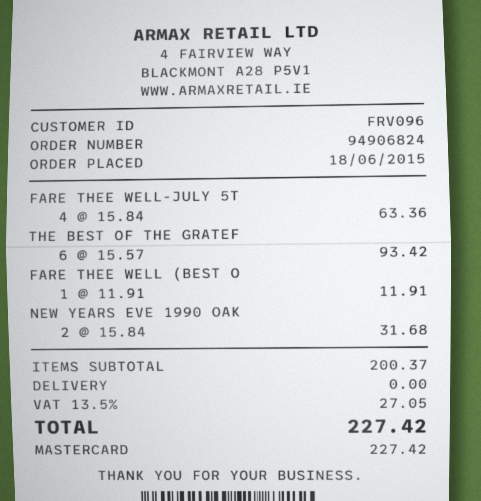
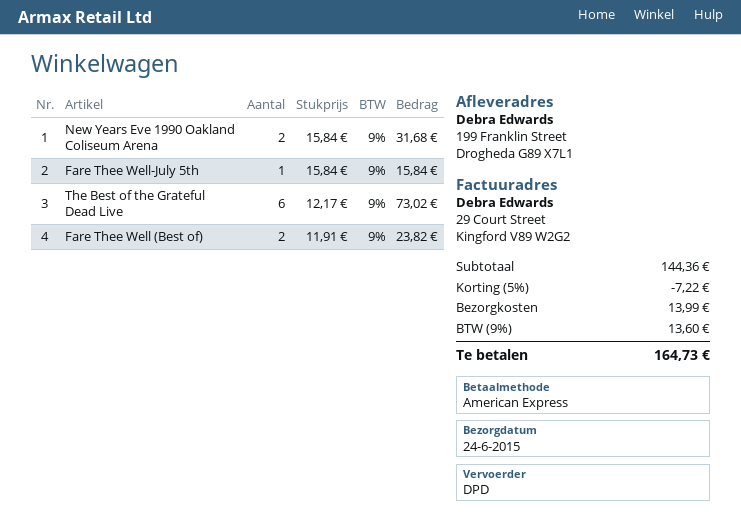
payment method: Mastercard -> American Express
FARE THEE WELL-JULY 5T: 4 x 15.84 = 63.36 -> 1 x 15.84 = 15.84
THE BEST OF THE GRATEF: 6 x 15.57 = 93.42 -> 6 x 12.17 = 73.02
FARE THEE WELL (BEST O: 1 x 11.91 = 11.91 -> 2 x 11.91 = 23.82
subtotal: 200.37 -> 144.36
discount: none -> 5% = 7.22
shipping: 0.00 -> 13.99
tax: 13.5% = 27.05 -> 9% = 13.60
total: 227.42 -> 164.73

